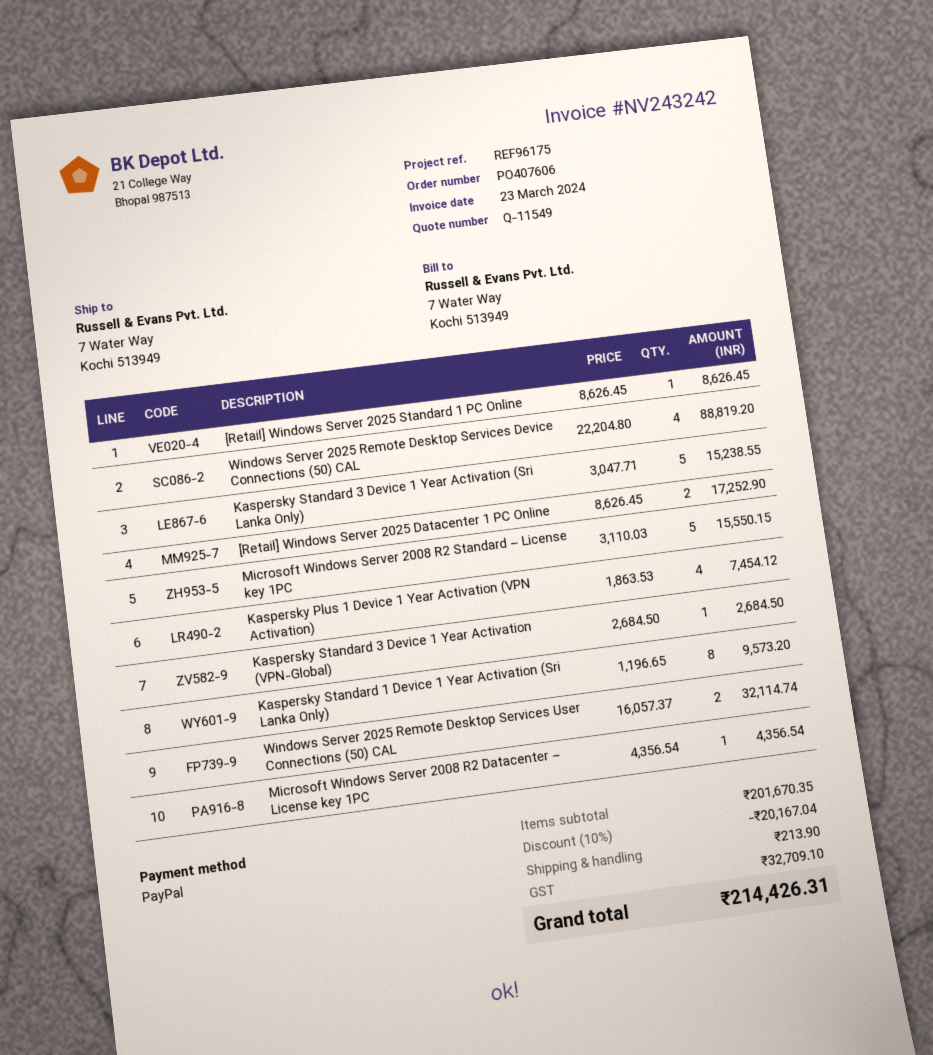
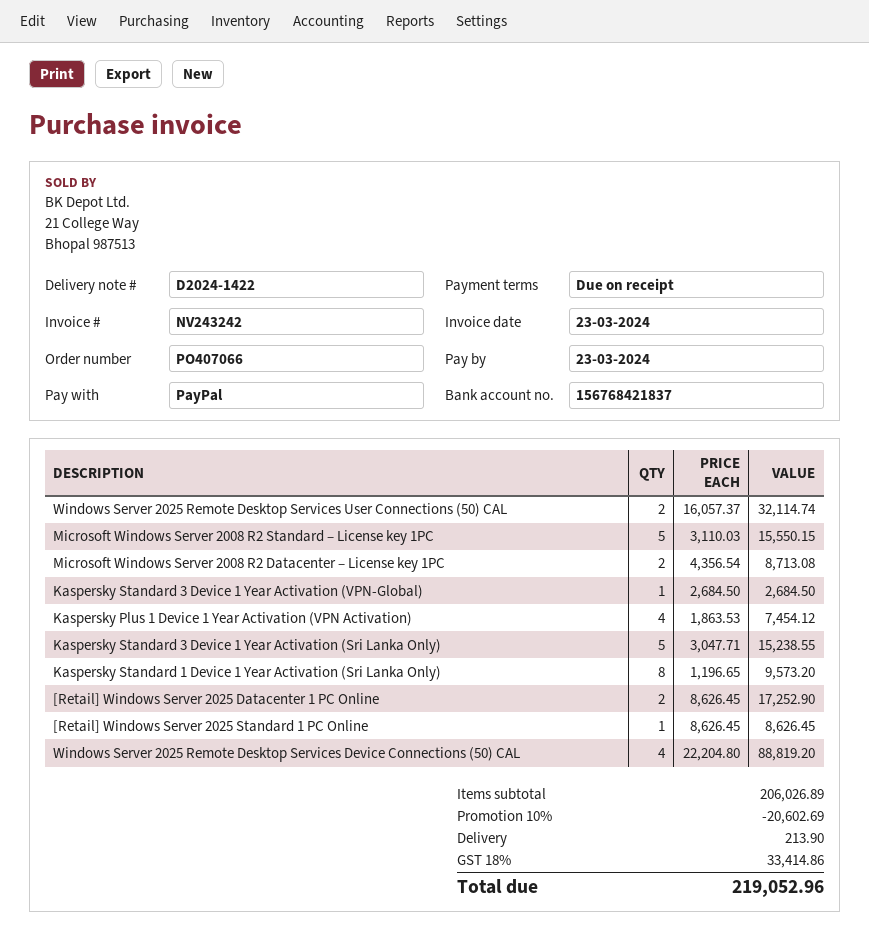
order number: PO407606 -> PO407066
Microsoft Windows Server 2008 R2 Datacenter – License key 1PC: 1 x 4356.54 = 4356.54 -> 2 x 4356.54 = 8713.08
subtotal: 201670.35 -> 206026.89
discount: 10% = 20167.04 -> 10% = 20602.69
tax: 32709.10 -> 33414.86
total: 214426.31 -> 219052.96

